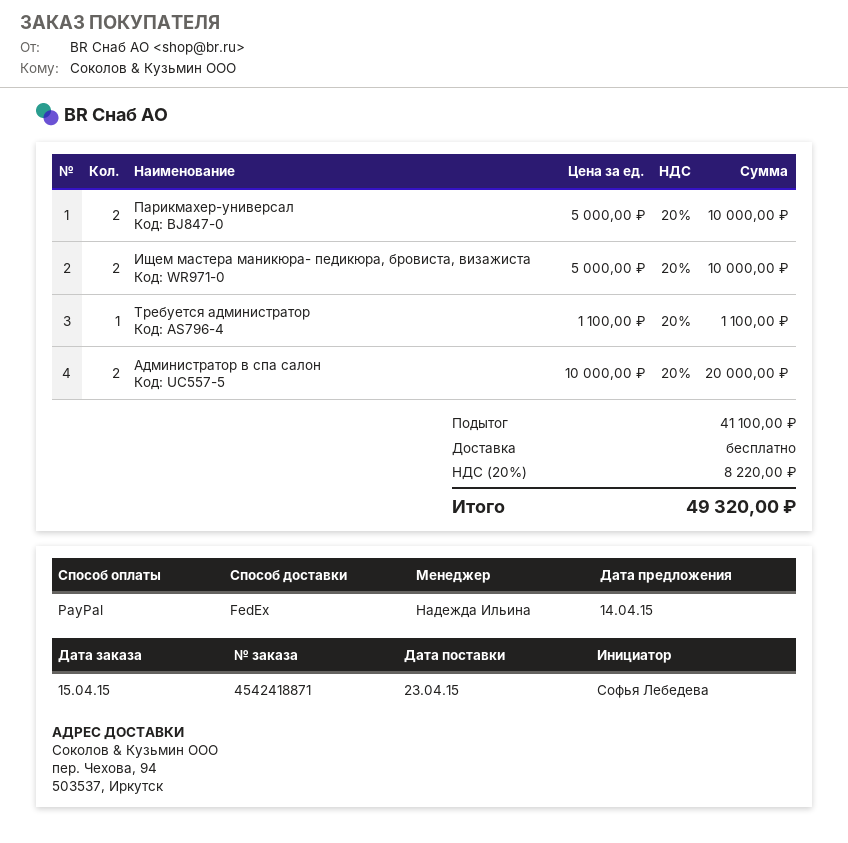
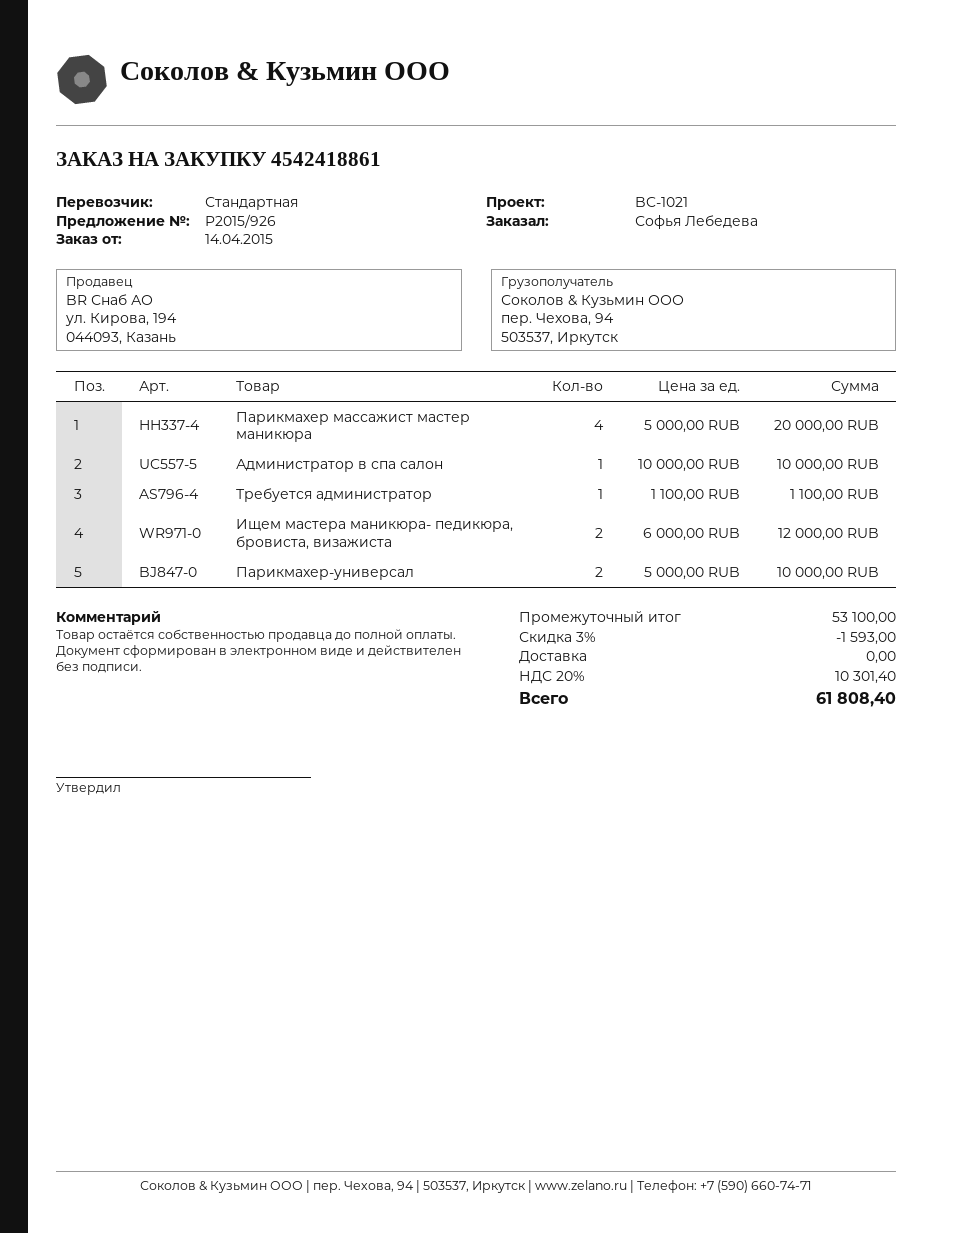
order number: 4542418871 -> 4542418861
order date: 2015-04-15 -> 2015-04-14
shipping method: FedEx -> standard
Ищем мастера маникюра- педикюра, бровиста, визажиста: 2 x 5000.00 = 10000.00 -> 2 x 6000.00 = 12000.00
Администратор в спа салон: 2 x 10000.00 = 20000.00 -> 1 x 10000.00 = 10000.00
Парикмахер массажист мастер маникюра: none -> 4 x 5000.00 = 20000.00
subtotal: 41100.00 -> 53100.00
discount: none -> 3% = 1593.00
tax: 20% = 8220.00 -> 20% = 10301.40
total: 49320.00 -> 61808.40

